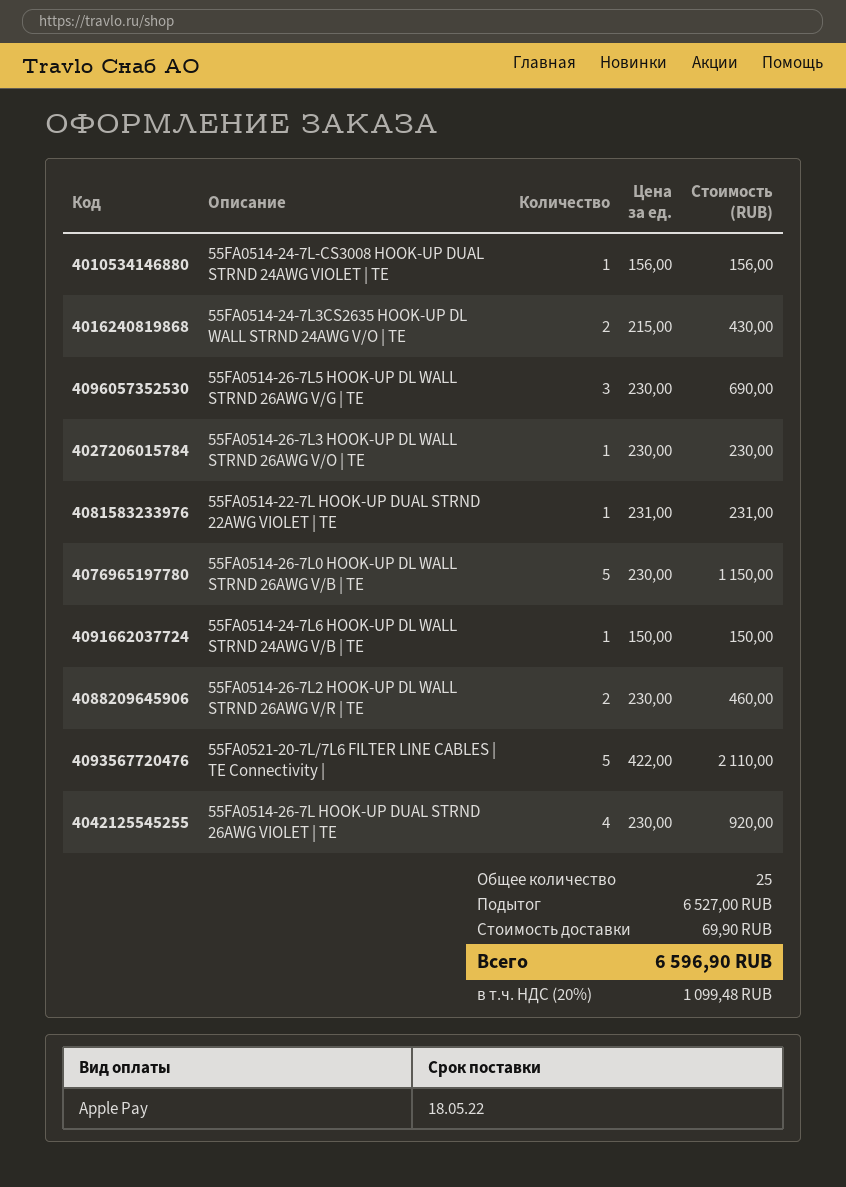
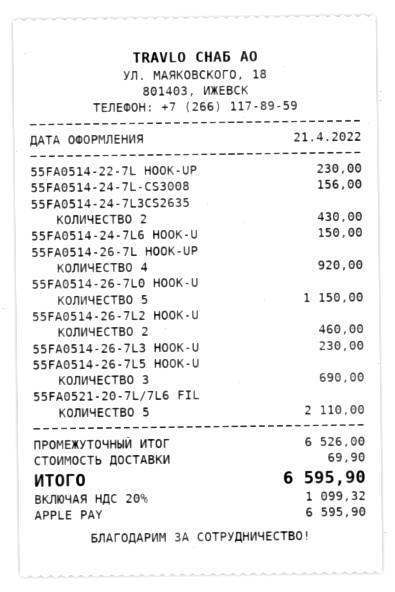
55FA0514-22-7L HOOK-UP DUAL STRND 22AWG VIOLET | TE: 1 for 231.00 -> 1 for 230.00
subtotal: 6527.00 -> 6526.00
tax: 20% = 1099.48 -> 20% = 1099.32
total: 6596.90 -> 6595.90

